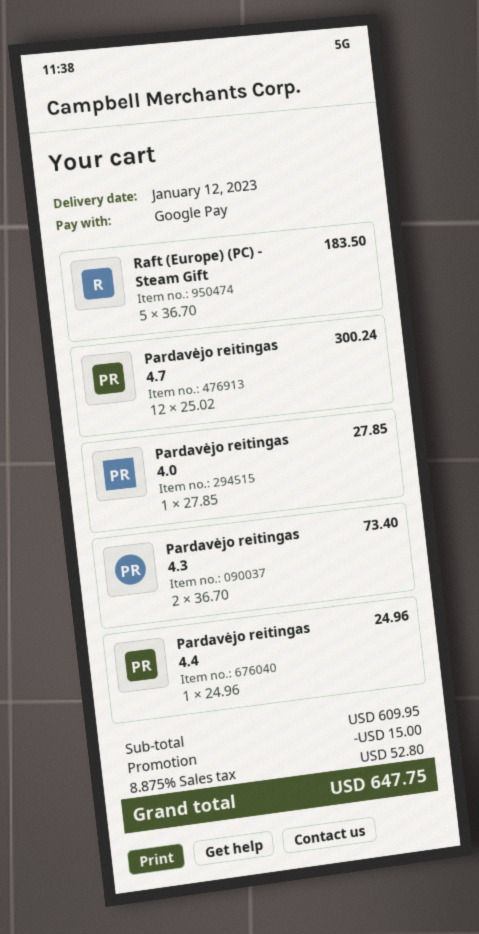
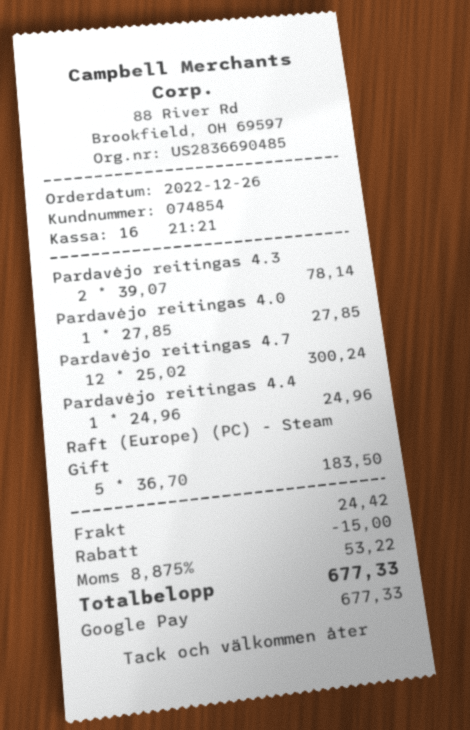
Pardavėjo reitingas 4.3: 2 x 36.70 = 73.40 -> 2 x 39.07 = 78.14
shipping: none -> 24.42
tax: 8.875% = 52.80 -> 8.875% = 53.22
total: 647.75 -> 677.33

